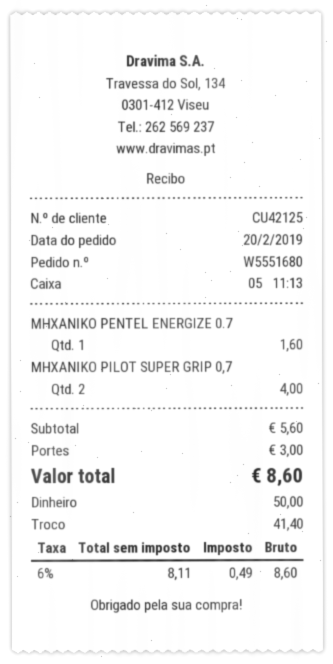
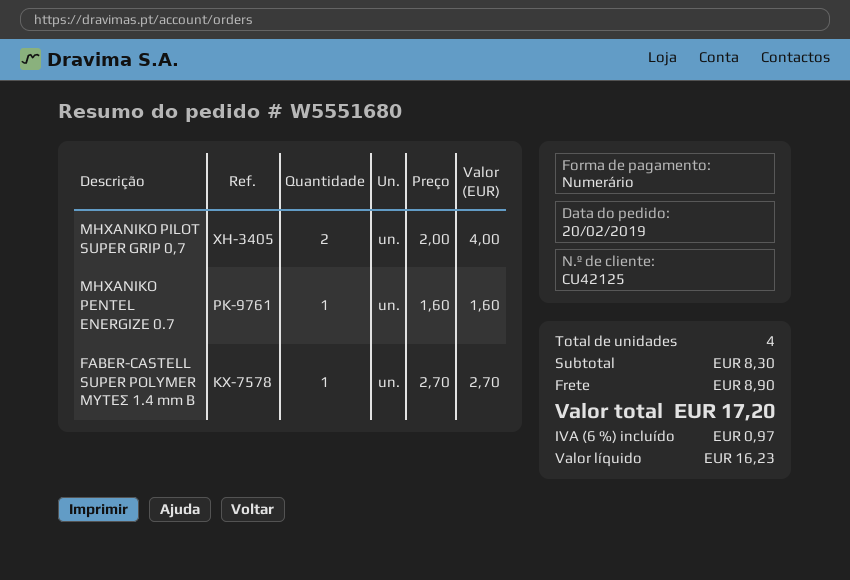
FABER-CASTELL SUPER POLYMER ΜΥΤΕΣ 1.4 mm Β: none -> 1 for 2.70
subtotal: 5.60 -> 8.30
shipping: 3.00 -> 8.90
net: 8.11 -> 16.23
tax: 6% = 0.49 -> 6% = 0.97
total: 8.60 -> 17.20

